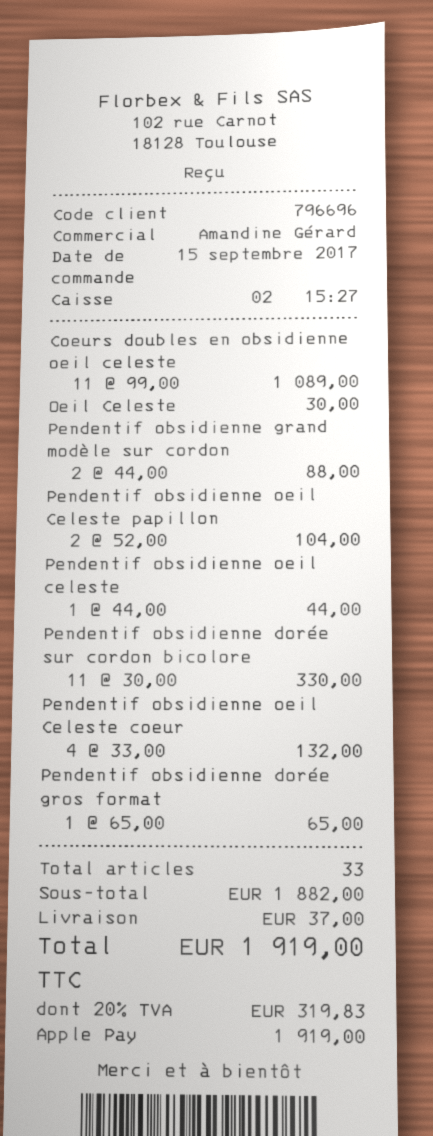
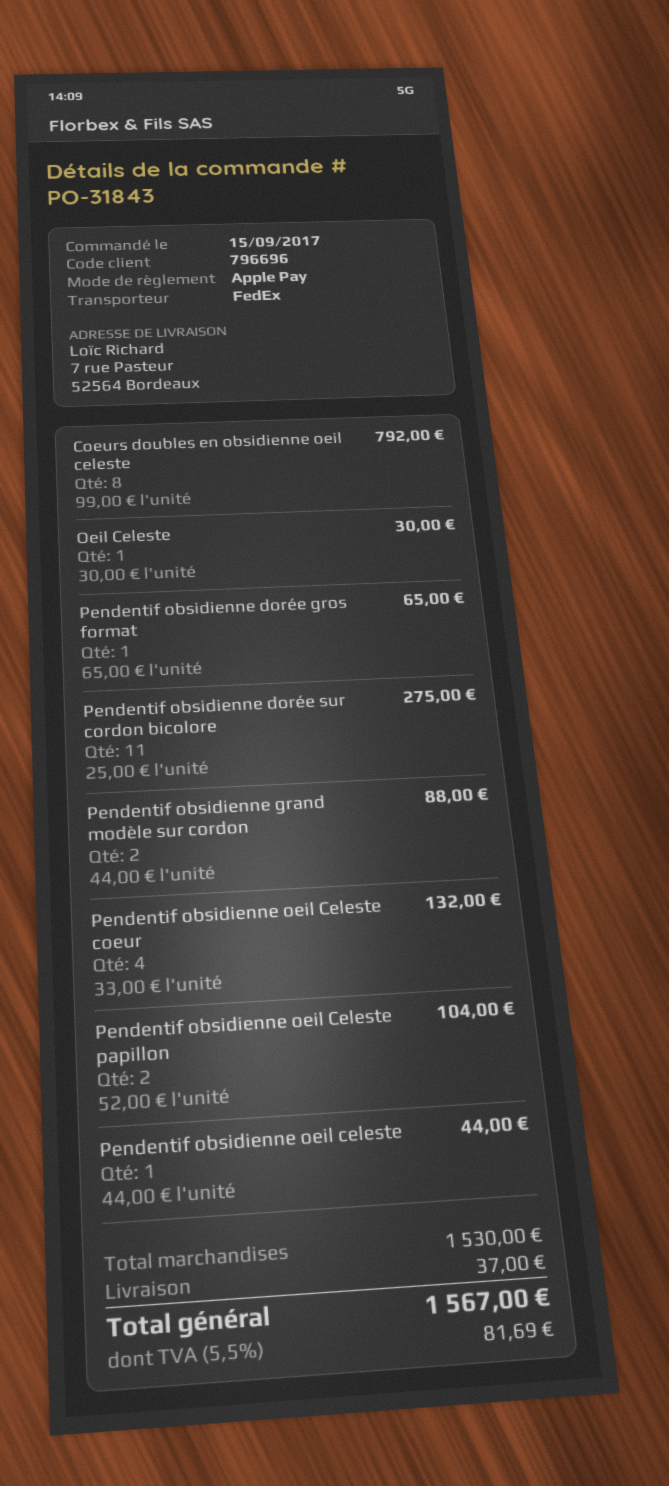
Coeurs doubles en obsidienne oeil celeste: 11 x 99.00 = 1089.00 -> 8 x 99.00 = 792.00
Pendentif obsidienne dorée sur cordon bicolore: 11 x 30.00 = 330.00 -> 11 x 25.00 = 275.00
subtotal: 1882.00 -> 1530.00
tax: 20% = 319.83 -> 5.5% = 81.69
total: 1919.00 -> 1567.00

